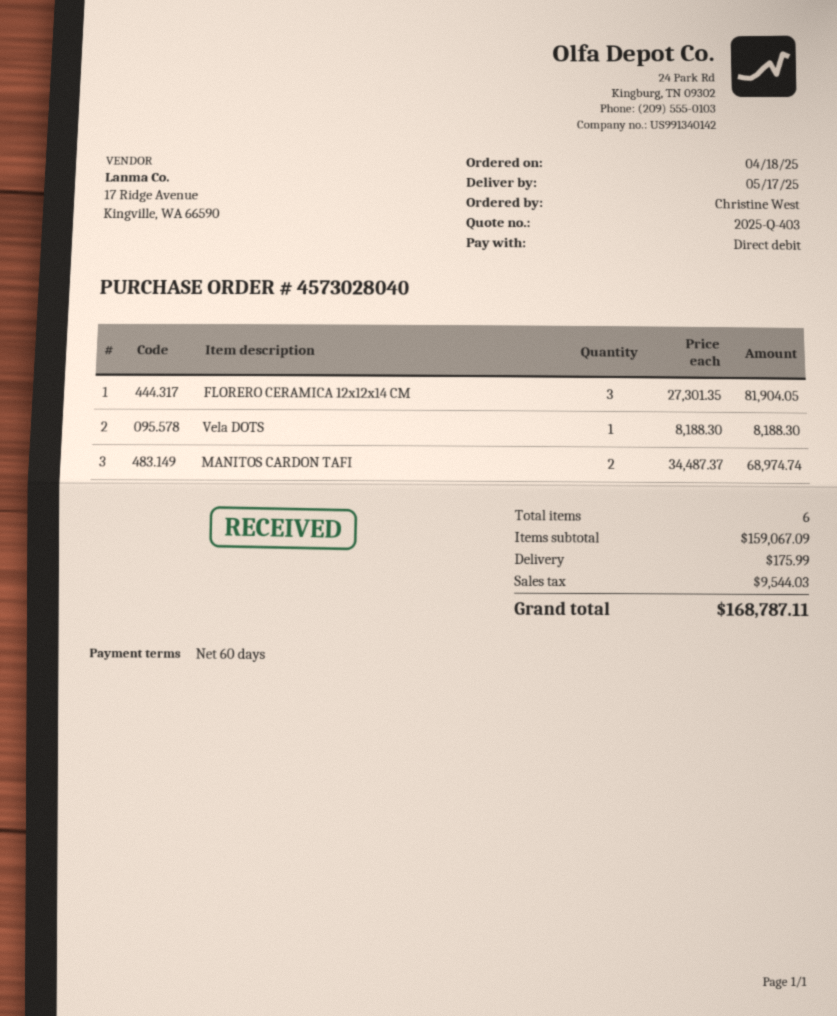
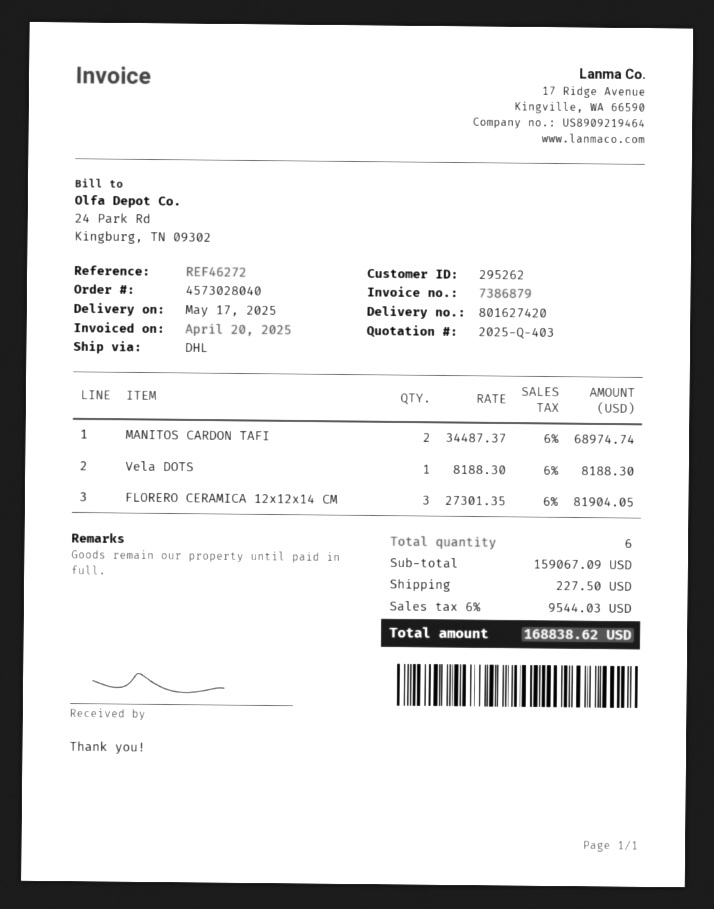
shipping: 175.99 -> 227.50
total: 168787.11 -> 168838.62

